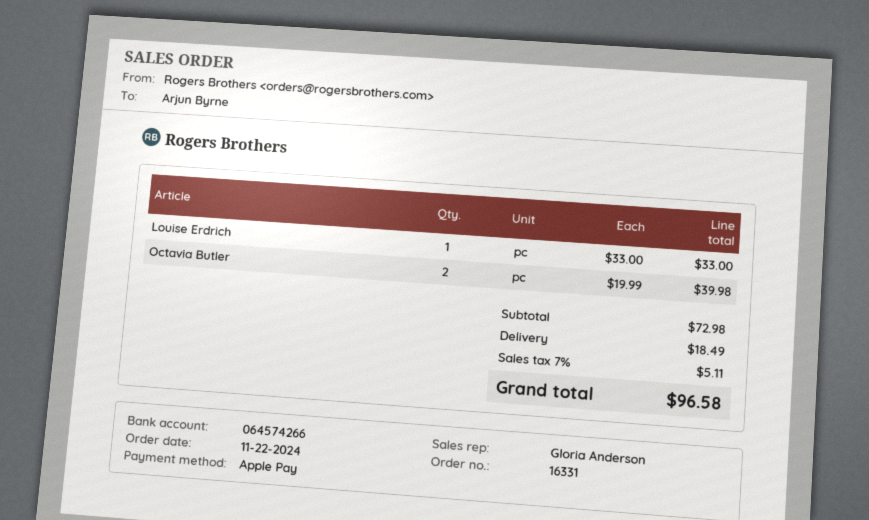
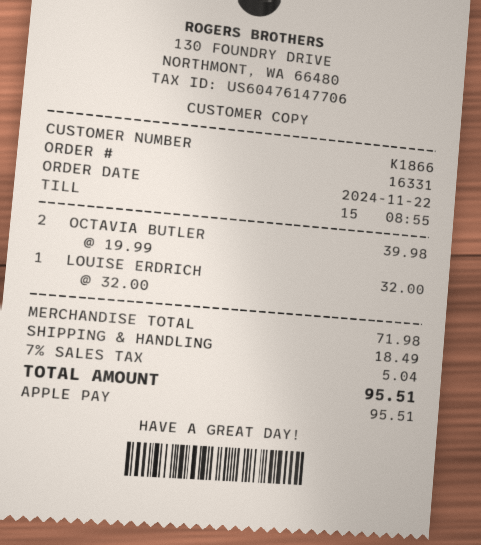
Louise Erdrich: 1 x 33.00 = 33.00 -> 1 x 32.00 = 32.00
subtotal: 72.98 -> 71.98
tax: 7% = 5.11 -> 7% = 5.04
total: 96.58 -> 95.51

